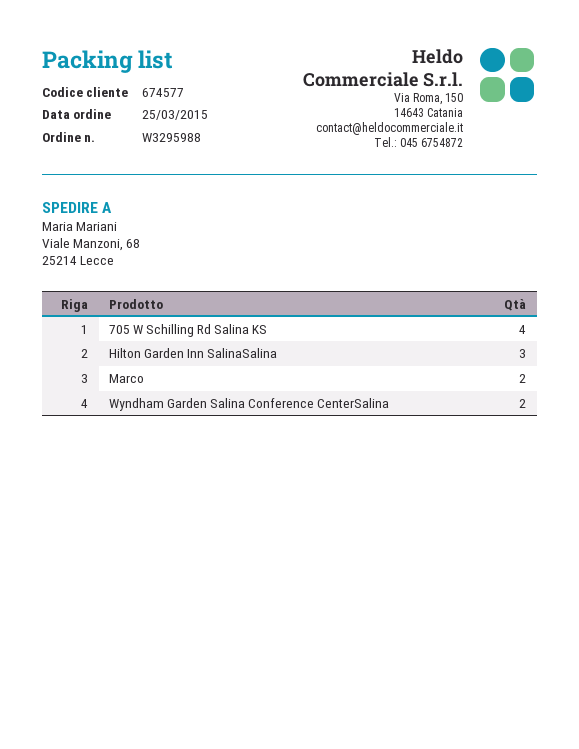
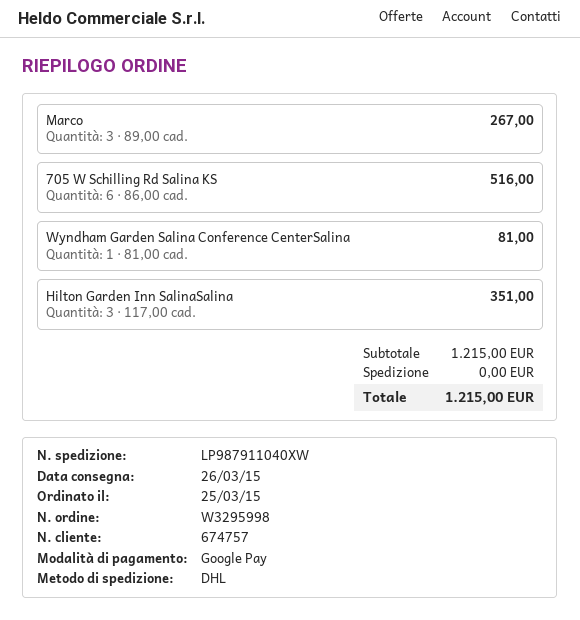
order number: W3295988 -> W3295998
customer number: 674577 -> 674757
705 W Schilling Rd Salina KS: 4 -> 6
Marco: 2 -> 3
Wyndham Garden Salina Conference CenterSalina: 2 -> 1

